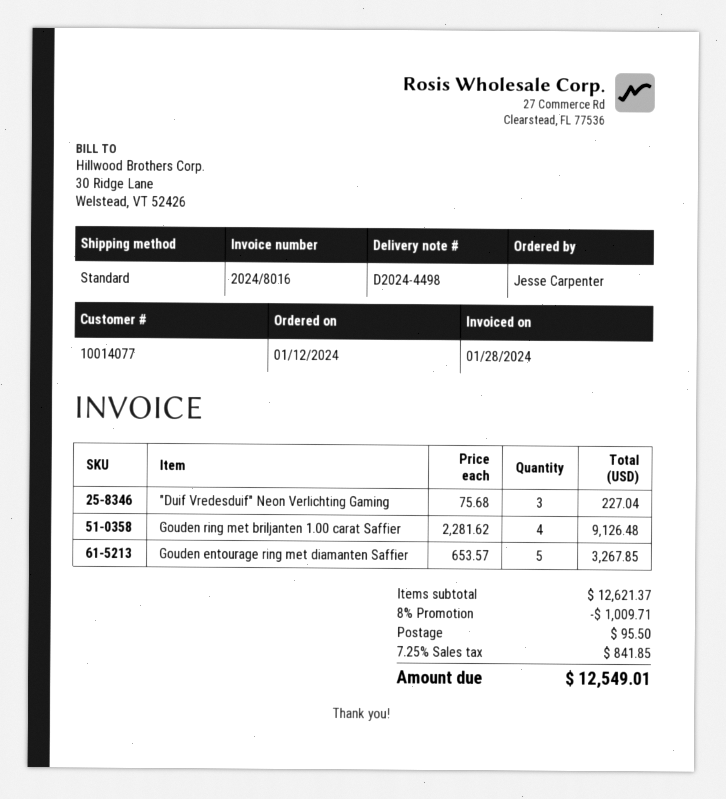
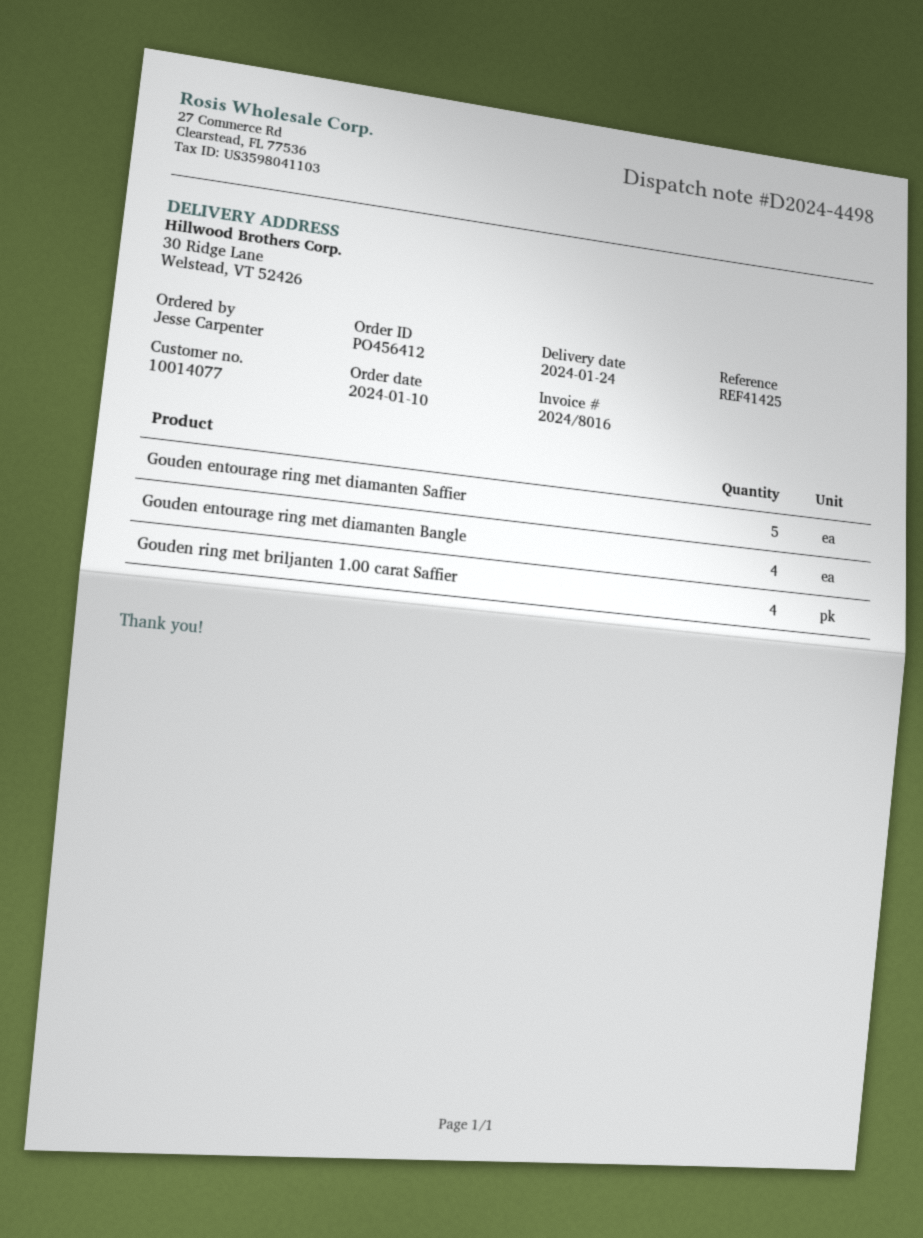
order date: 2024-01-12 -> 2024-01-10
"Duif Vredesduif" Neon Verlichting Gaming: 3 -> none
Gouden entourage ring met diamanten Bangle: none -> 4

